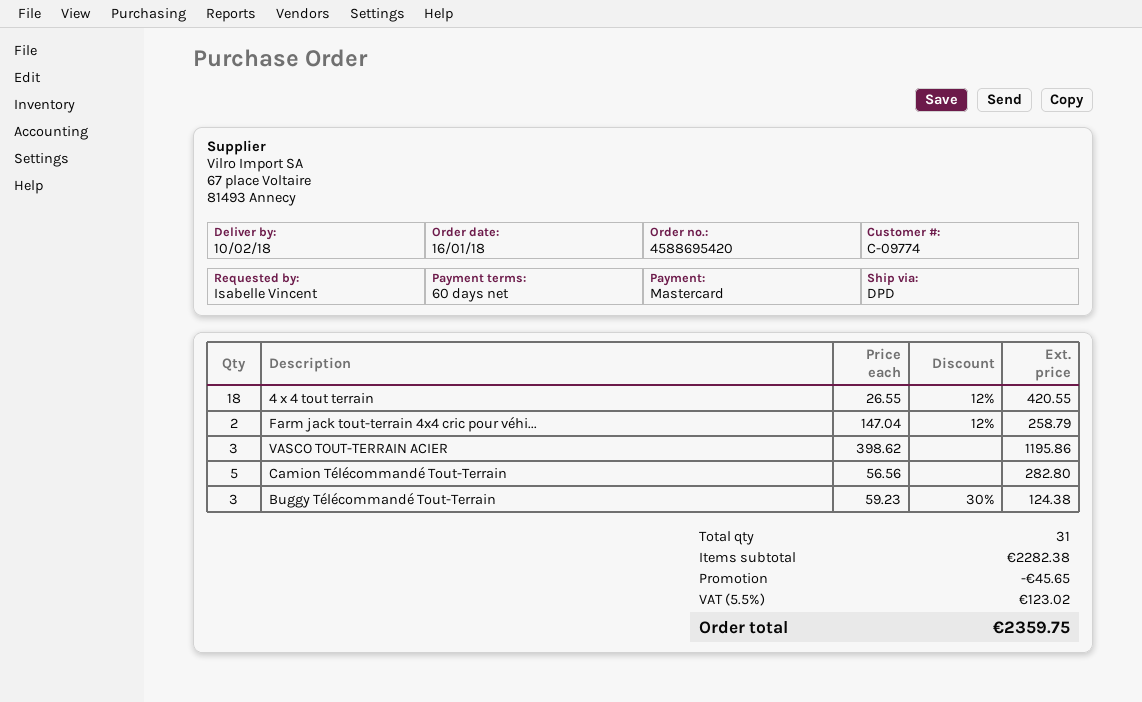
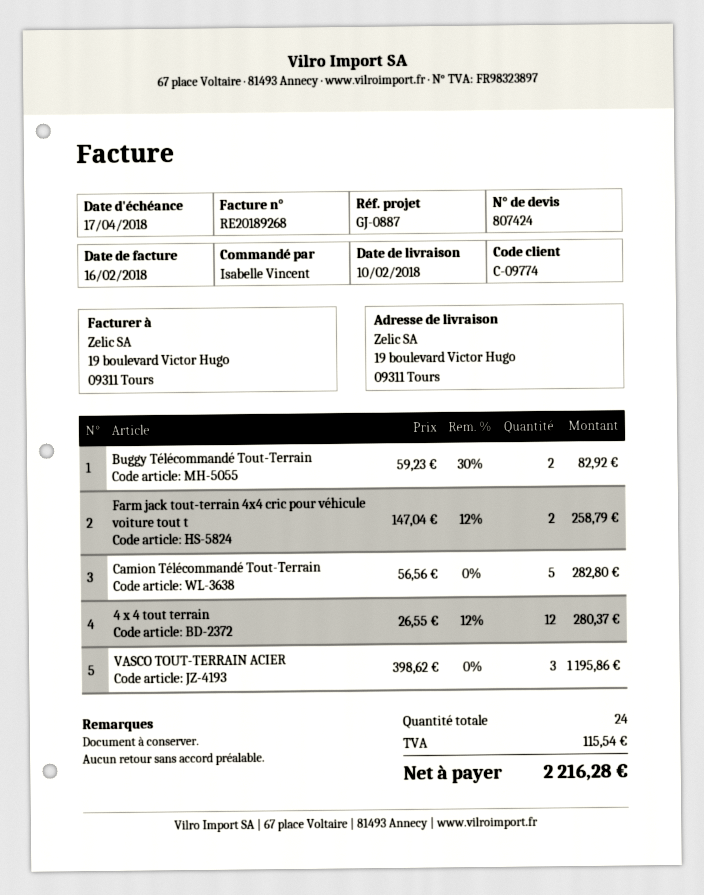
4 x 4 tout terrain: 18 x 26.55 - 12% = 420.55 -> 12 x 26.55 - 12% = 280.37
Buggy Télécommandé Tout-Terrain: 3 x 59.23 - 30% = 124.38 -> 2 x 59.23 - 30% = 82.92
total quantity: 31 -> 24
discount: 45.65 -> none
tax: 123.02 -> 115.54
total: 2359.75 -> 2216.28

